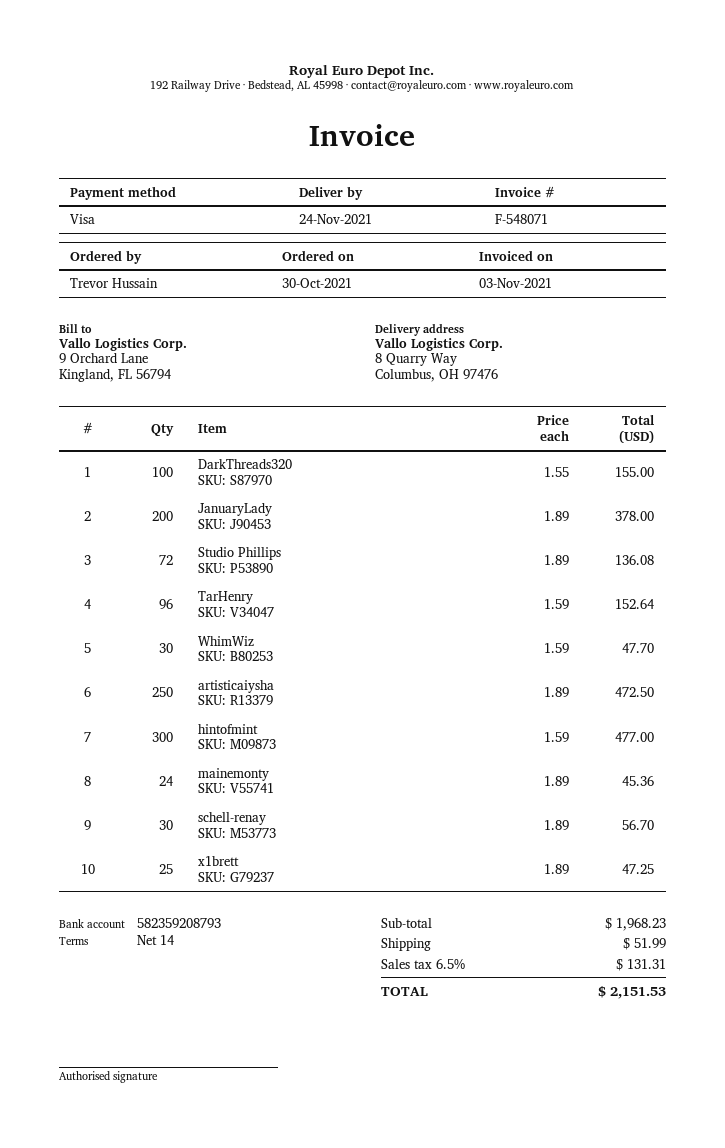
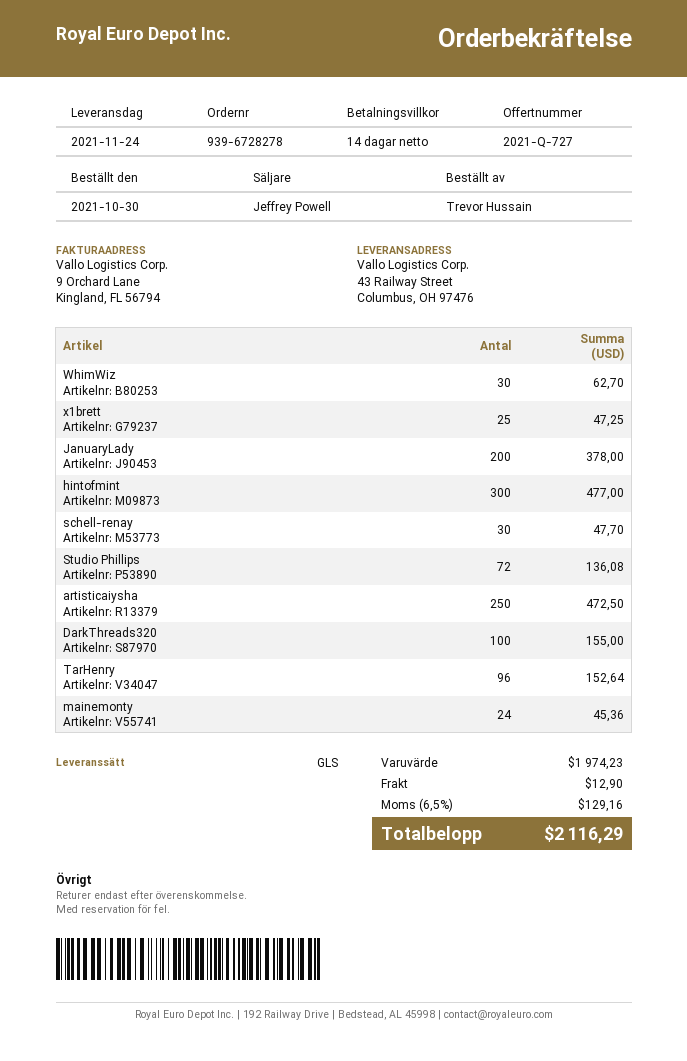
ship to: 8 Quarry Way, Columbus, OH 97476 -> 43 Railway Street, Columbus, OH 97476
WhimWiz: 30 for 47.70 -> 30 for 62.70
schell-renay: 30 for 56.70 -> 30 for 47.70
subtotal: 1968.23 -> 1974.23
shipping: 51.99 -> 12.90
tax: 6.5% = 131.31 -> 6.5% = 129.16
total: 2151.53 -> 2116.29

